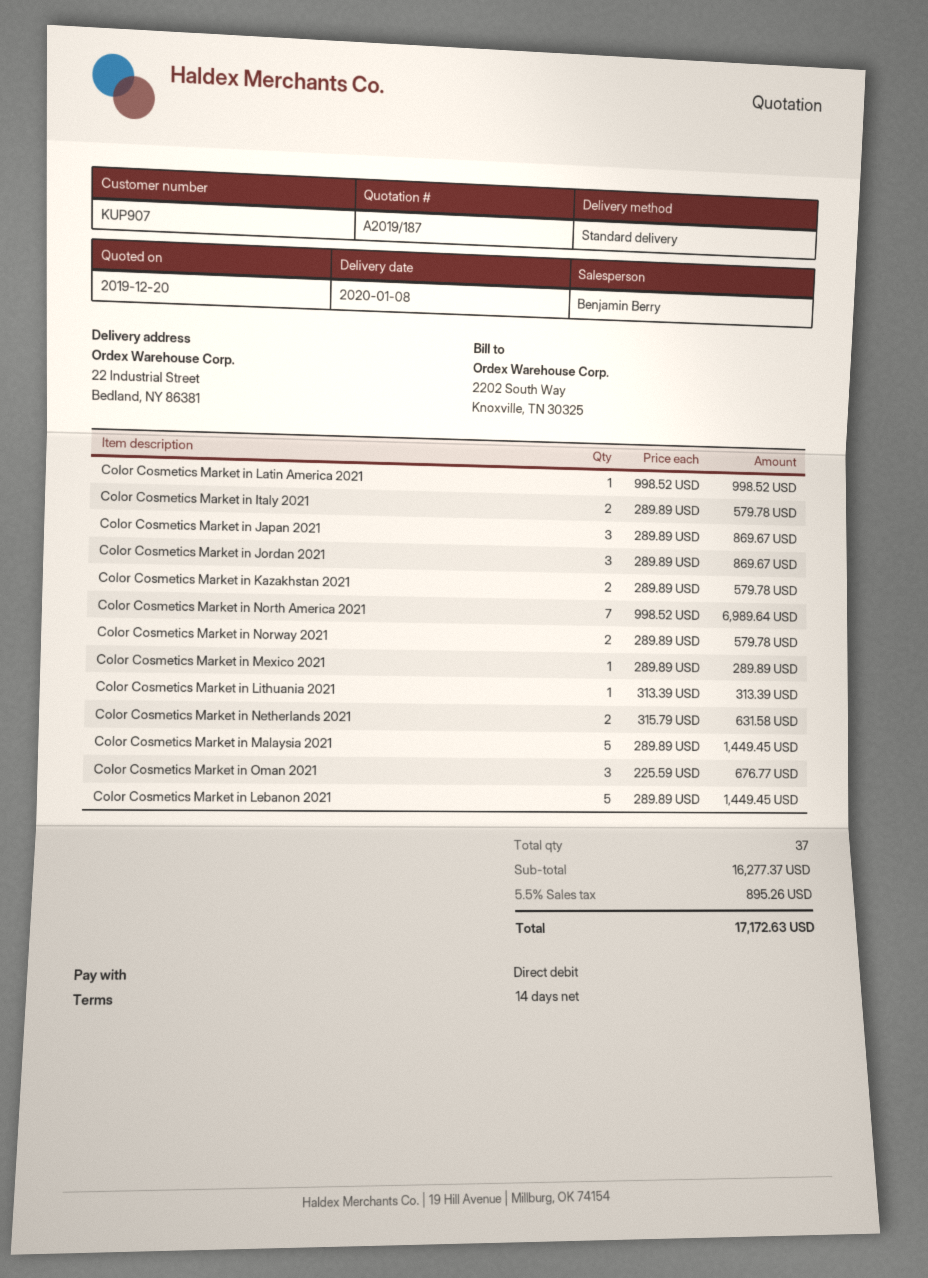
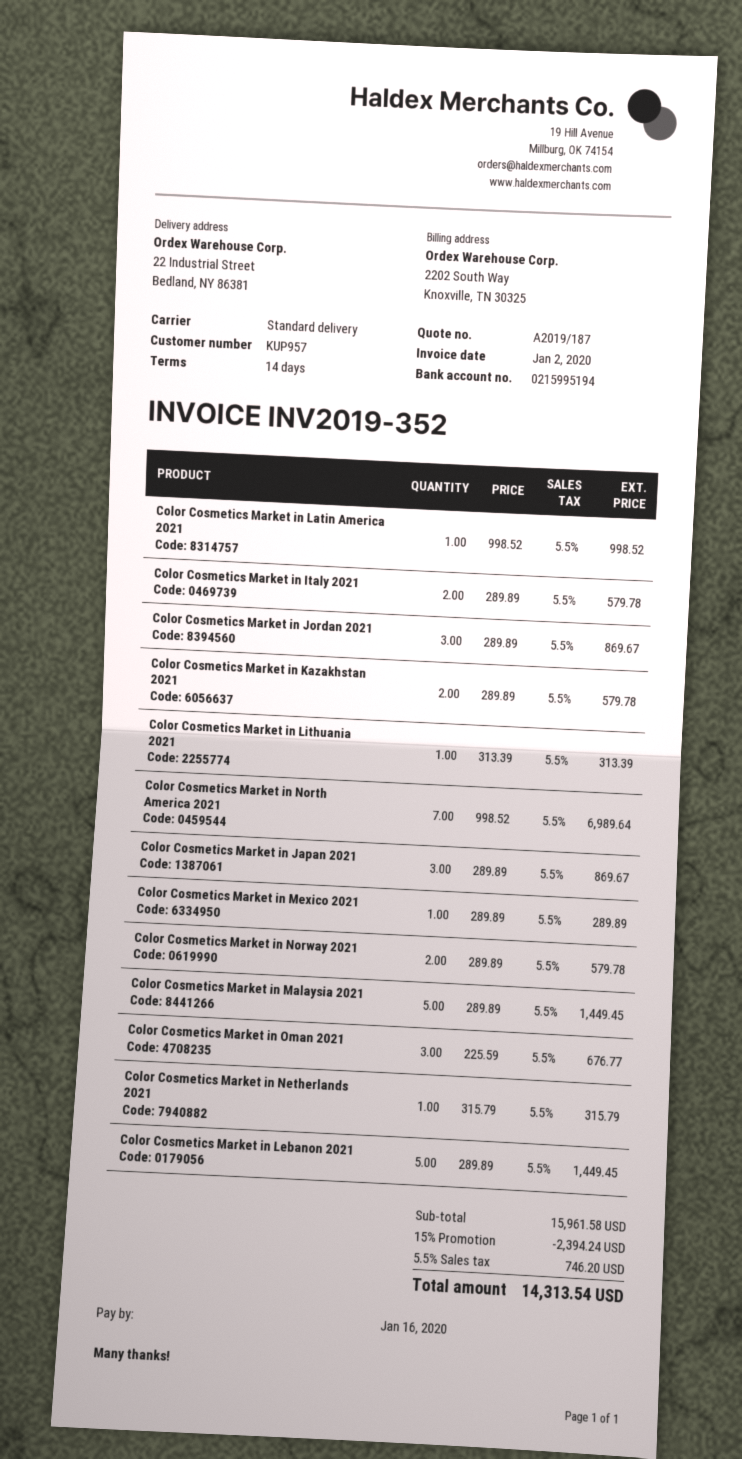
customer number: KUP907 -> KUP957
Color Cosmetics Market in Netherlands 2021: 2 x 315.79 = 631.58 -> 1 x 315.79 = 315.79
subtotal: 16277.37 -> 15961.58
discount: none -> 15% = 2394.24
tax: 5.5% = 895.26 -> 5.5% = 746.20
total: 17172.63 -> 14313.54

